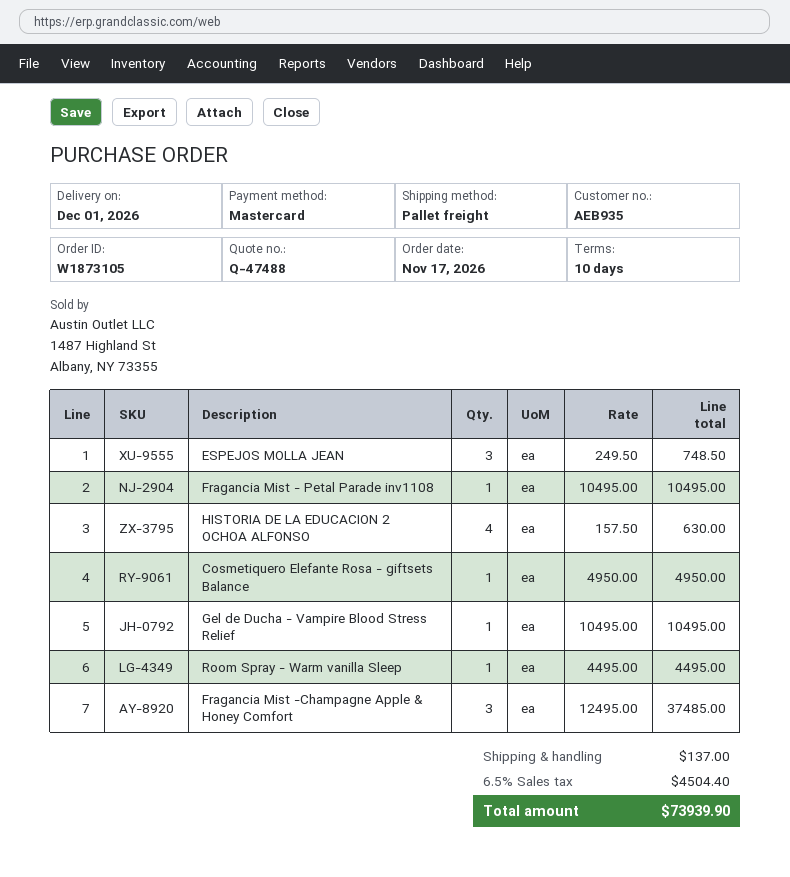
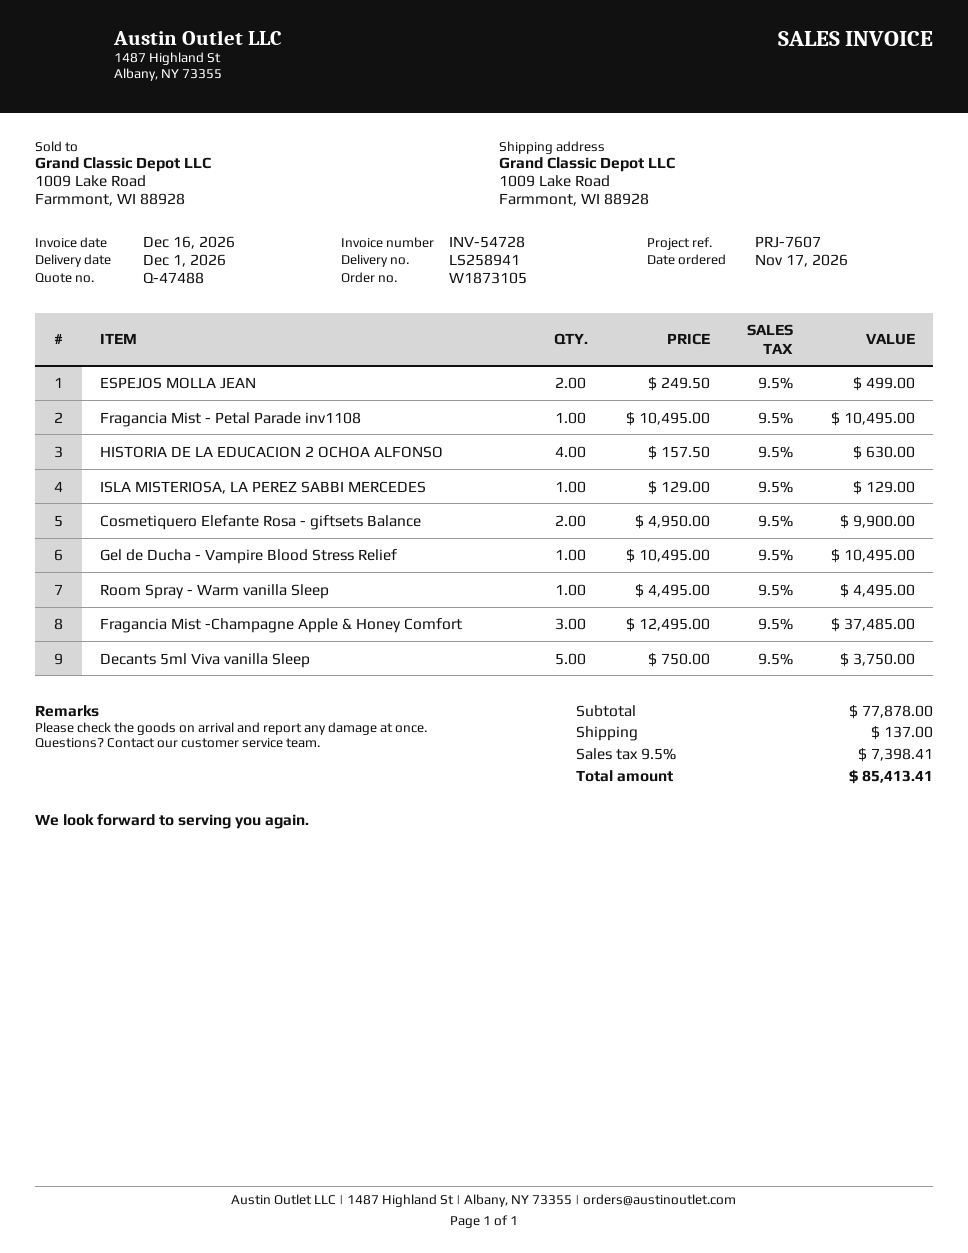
ESPEJOS MOLLA JEAN: 3 x 249.50 = 748.50 -> 2 x 249.50 = 499.00
Cosmetiquero Elefante Rosa - giftsets Balance: 1 x 4950.00 = 4950.00 -> 2 x 4950.00 = 9900.00
ISLA MISTERIOSA, LA PEREZ SABBI MERCEDES: none -> 1 x 129.00 = 129.00
Decants 5ml Viva vanilla Sleep: none -> 5 x 750.00 = 3750.00
tax: 6.5% = 4504.40 -> 9.5% = 7398.41
total: 73939.90 -> 85413.41

